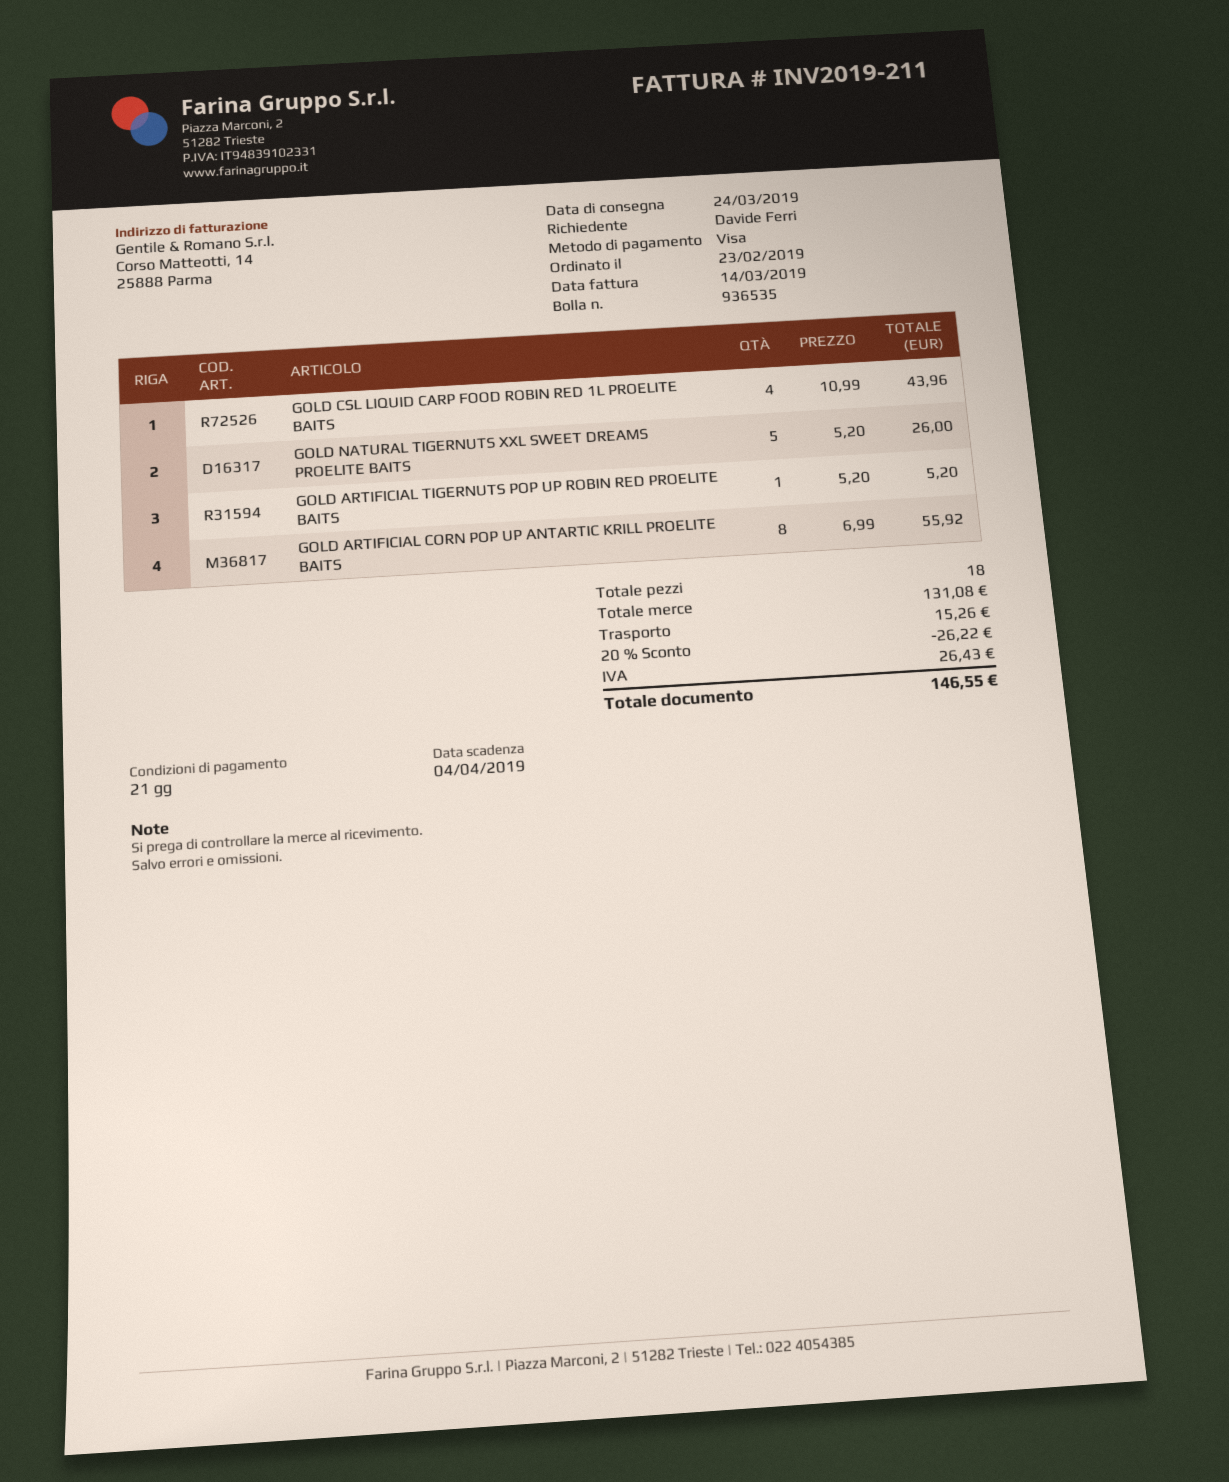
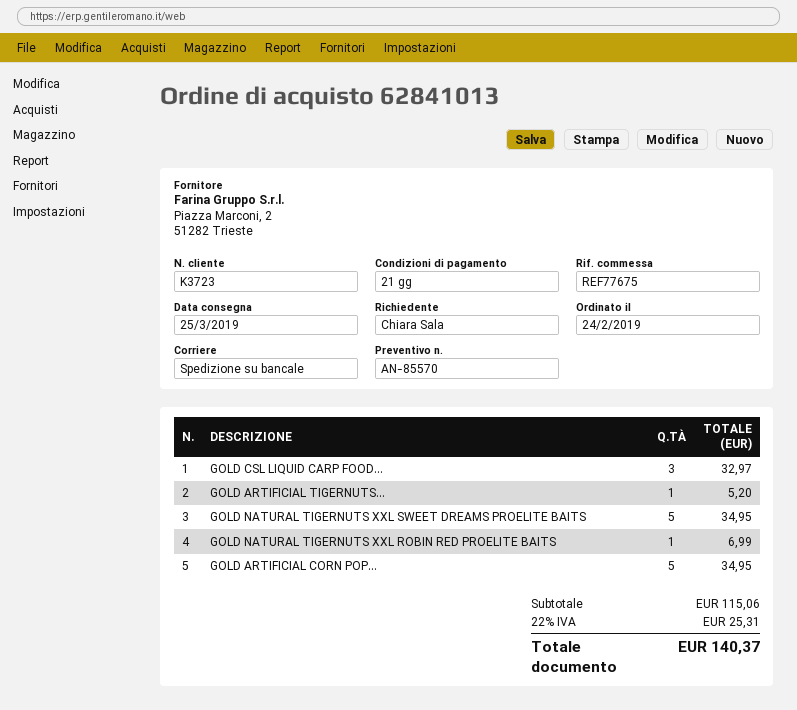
order date: 2019-02-23 -> 2019-02-24
delivery date: 2019-03-24 -> 2019-03-25
ordered by: Davide Ferri -> Chiara Sala
GOLD CSL LIQUID CARP FOOD ROBIN RED 1L PROELITE BAITS: 4 for 43.96 -> 3 for 32.97
GOLD NATURAL TIGERNUTS XXL SWEET DREAMS PROELITE BAITS: 5 for 26.00 -> 5 for 34.95
GOLD ARTIFICIAL CORN POP UP ANTARTIC KRILL PROELITE BAITS: 8 for 55.92 -> 5 for 34.95
GOLD NATURAL TIGERNUTS XXL ROBIN RED PROELITE BAITS: none -> 1 for 6.99
subtotal: 131.08 -> 115.06
discount: 20% = 26.22 -> none
shipping: 15.26 -> none
tax: 26.43 -> 25.31
total: 146.55 -> 140.37

